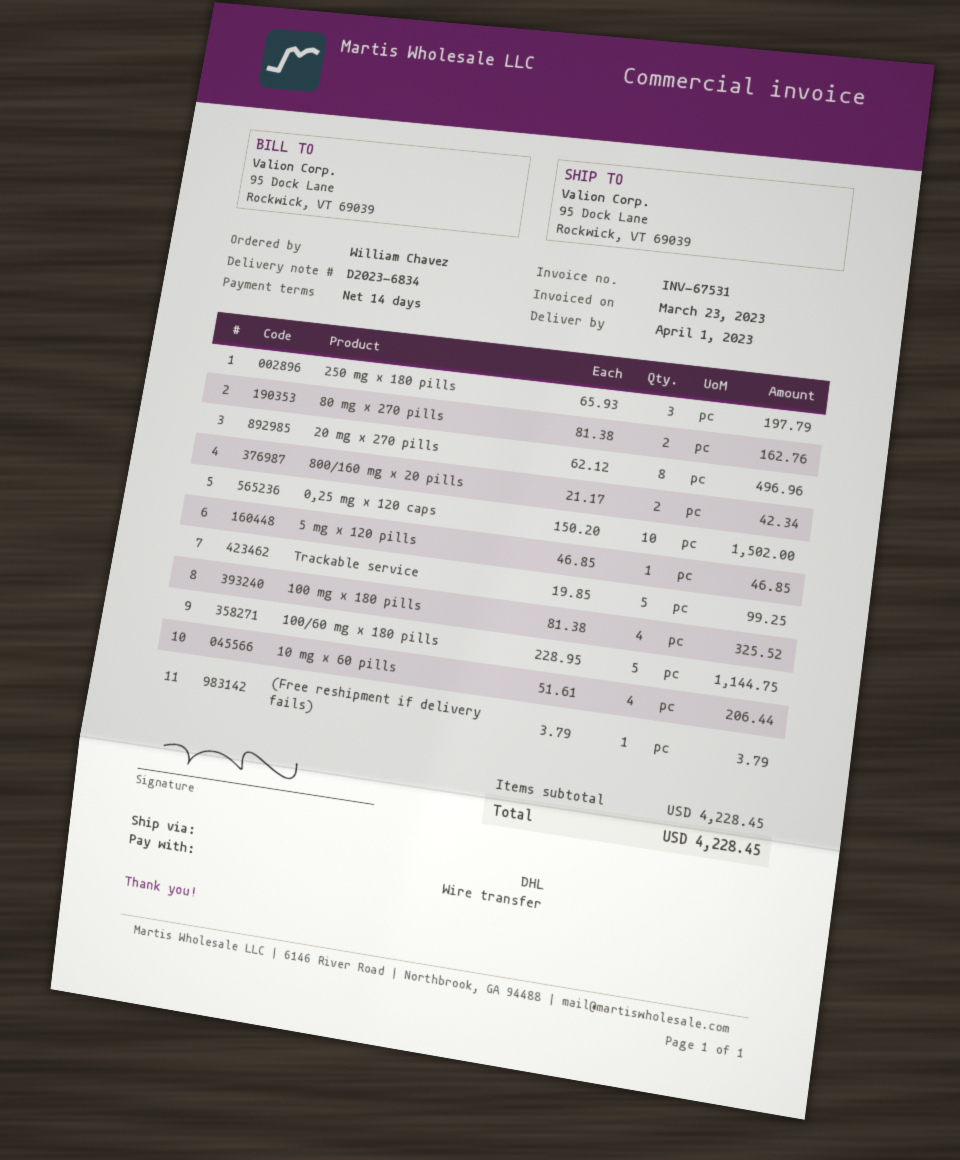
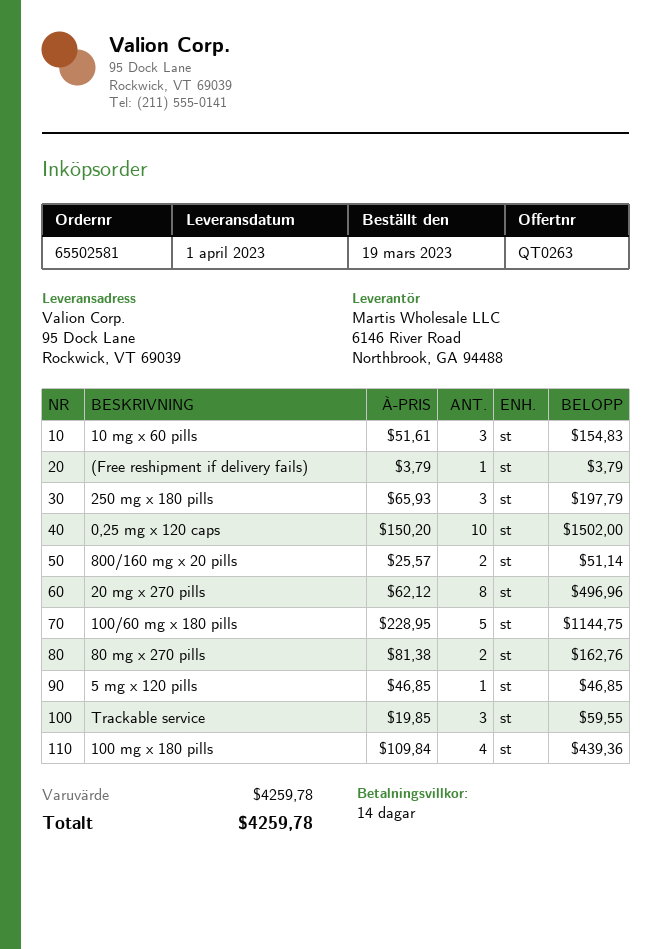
800/160 mg x 20 pills: 2 x 21.17 = 42.34 -> 2 x 25.57 = 51.14
Trackable service: 5 x 19.85 = 99.25 -> 3 x 19.85 = 59.55
100 mg x 180 pills: 4 x 81.38 = 325.52 -> 4 x 109.84 = 439.36
10 mg x 60 pills: 4 x 51.61 = 206.44 -> 3 x 51.61 = 154.83
subtotal: 4228.45 -> 4259.78
total: 4228.45 -> 4259.78

